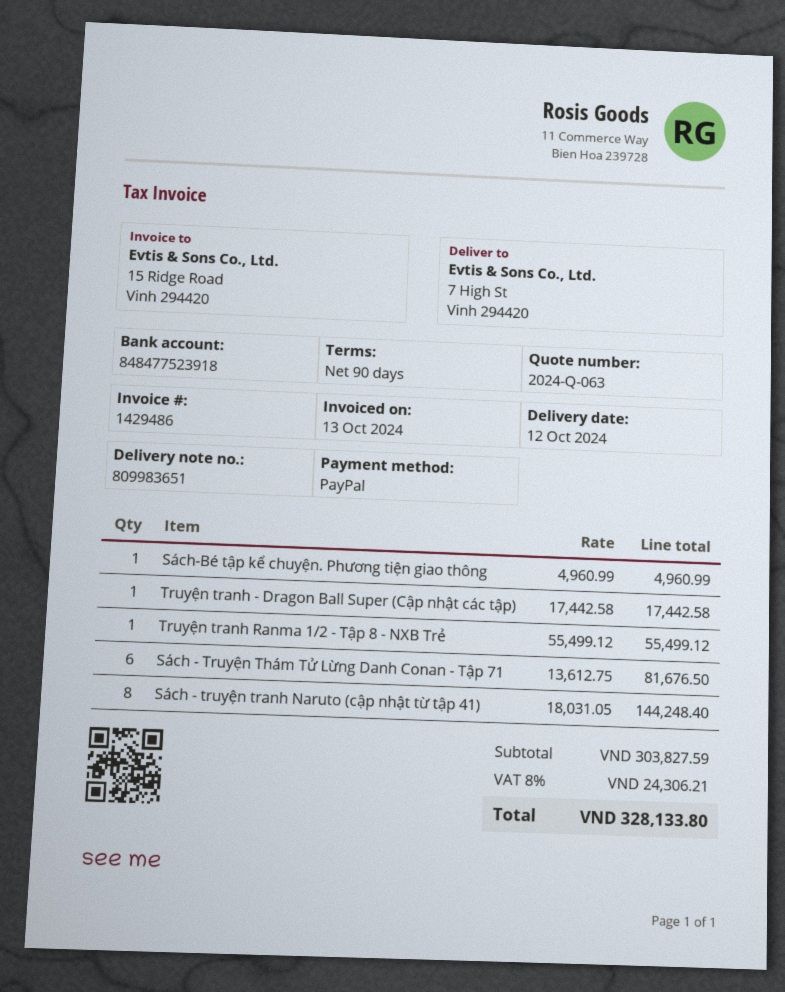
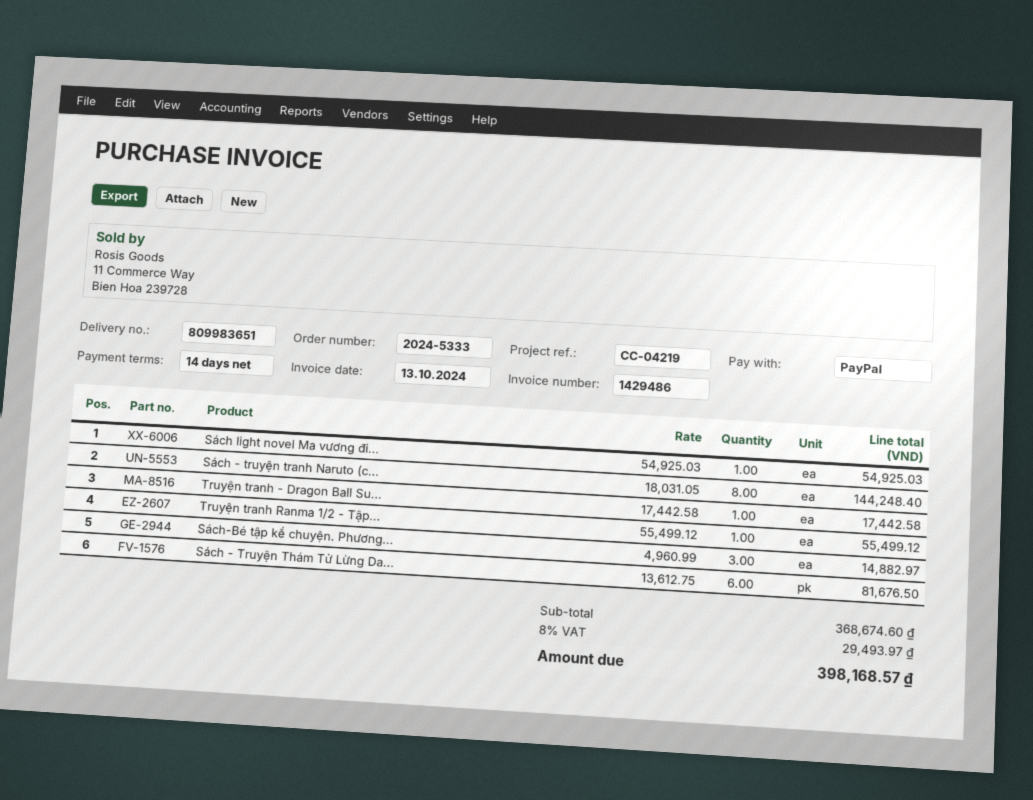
payment terms: 90 days -> 14 days
Sách-Bé tập kể chuyện. Phương tiện giao thông: 1 x 4960.99 = 4960.99 -> 3 x 4960.99 = 14882.97
Sách light novel Ma vương đi...: none -> 1 x 54925.03 = 54925.03
subtotal: 303827.59 -> 368674.60
tax: 8% = 24306.21 -> 8% = 29493.97
total: 328133.80 -> 398168.57

